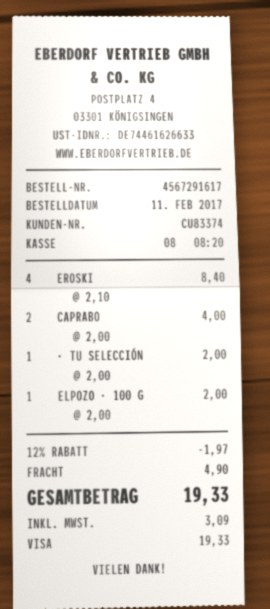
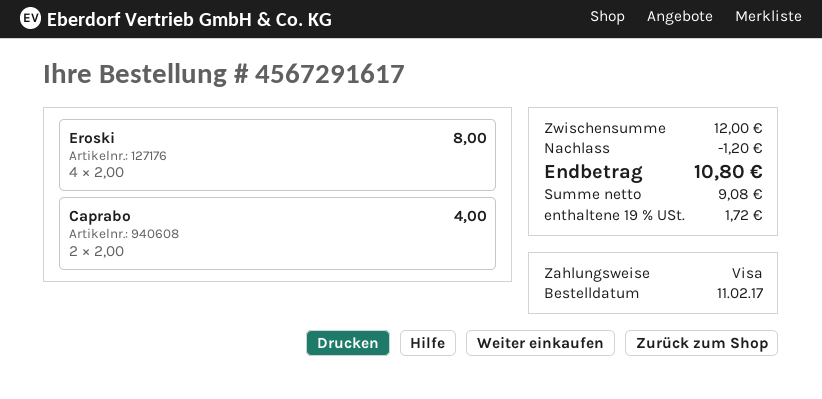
EROSKI: 4 x 2.10 = 8.40 -> 4 x 2.00 = 8.00
· TU SELECCIÓN: 1 x 2.00 = 2.00 -> none
ELPOZO · 100 G: 1 x 2.00 = 2.00 -> none
discount: 1.97 -> 1.20
shipping: 4.90 -> none
tax: 3.09 -> 1.72
total: 19.33 -> 10.80

